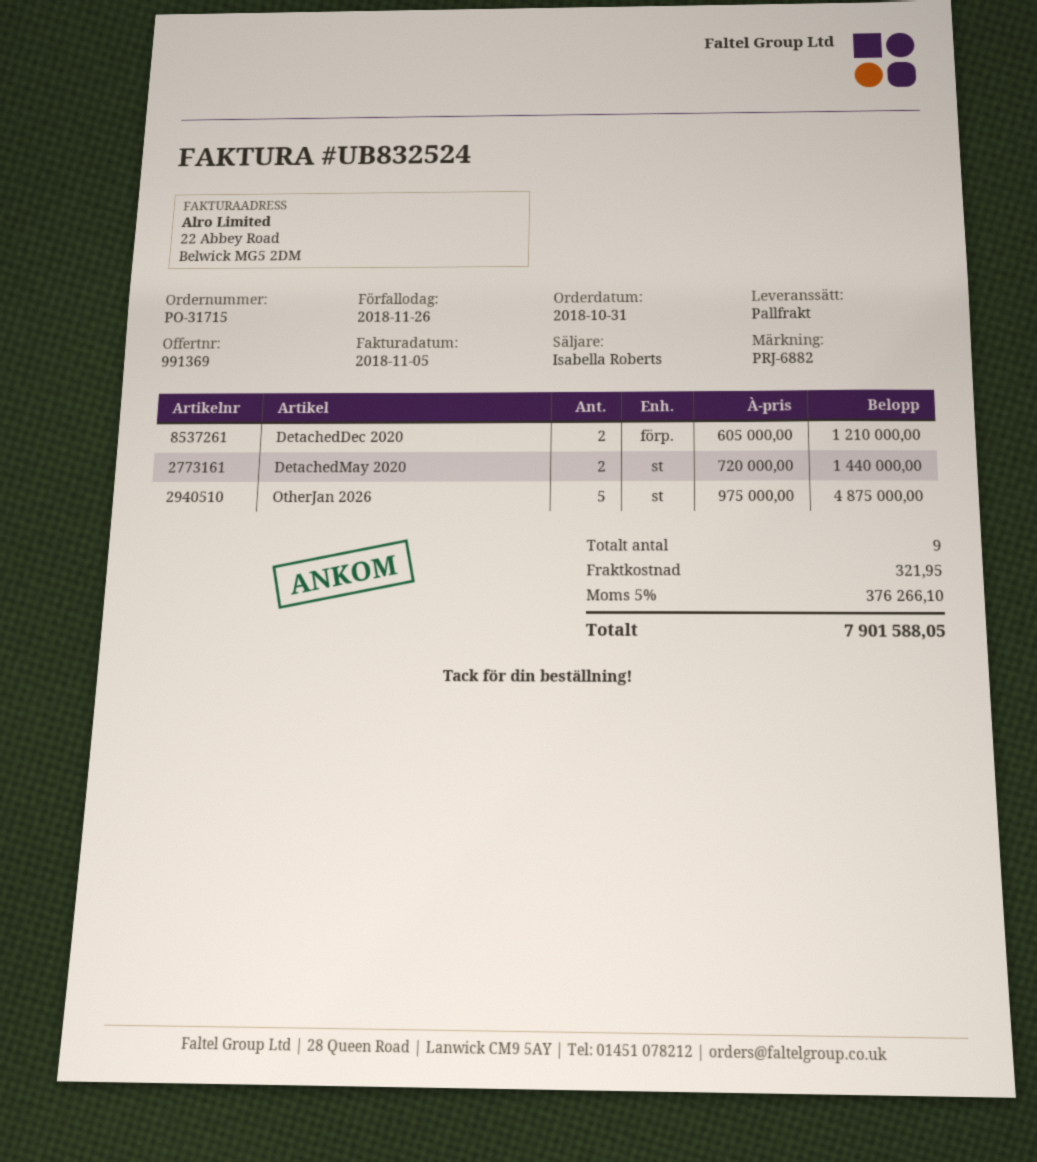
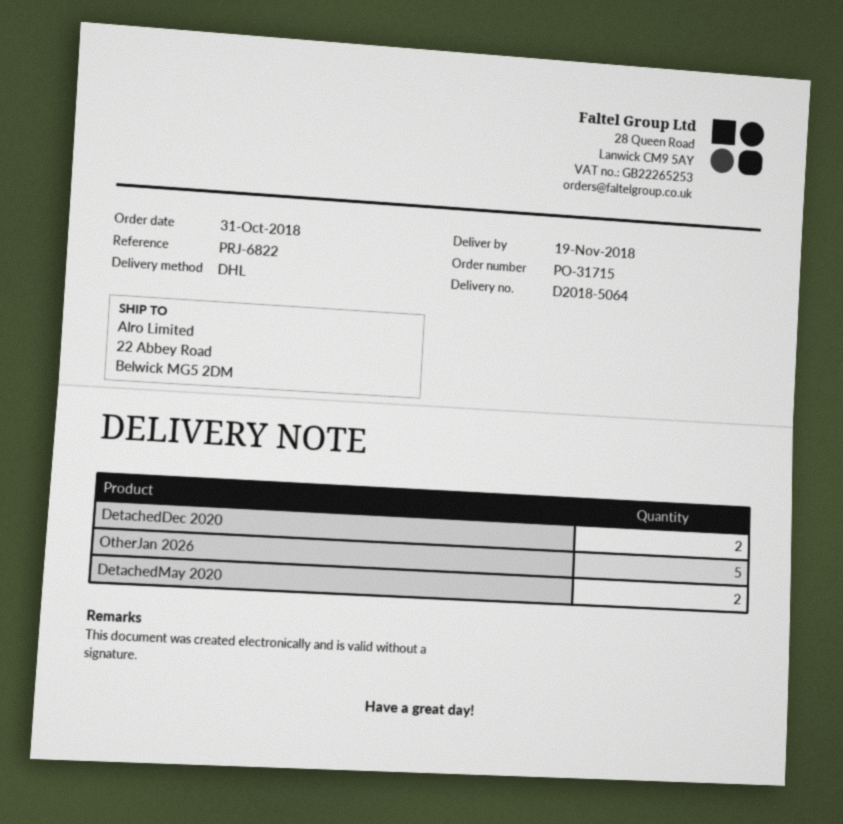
reference: PRJ-6882 -> PRJ-6822
shipping method: pallet freight -> DHL

